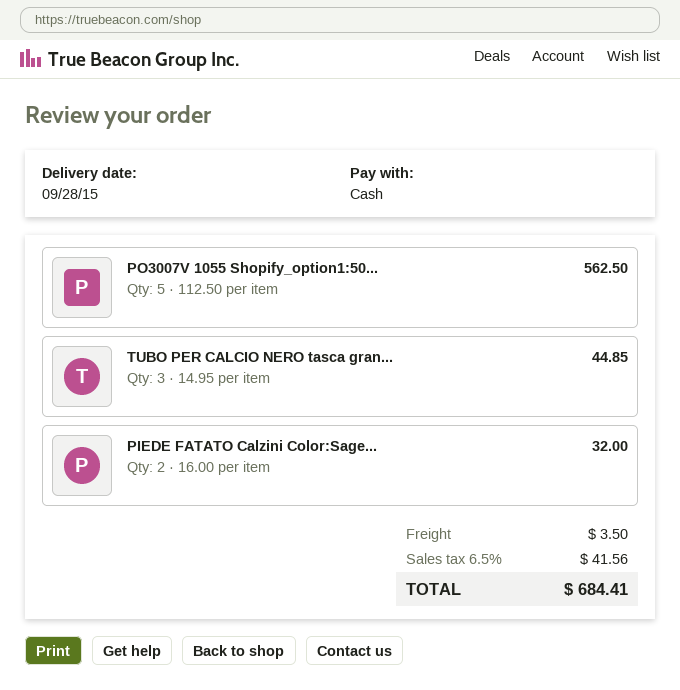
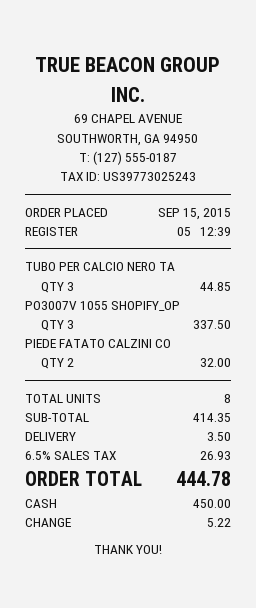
PO3007V 1055 Shopify_option1:50...: 5 for 562.50 -> 3 for 337.50
tax: 6.5% = 41.56 -> 6.5% = 26.93
total: 684.41 -> 444.78

